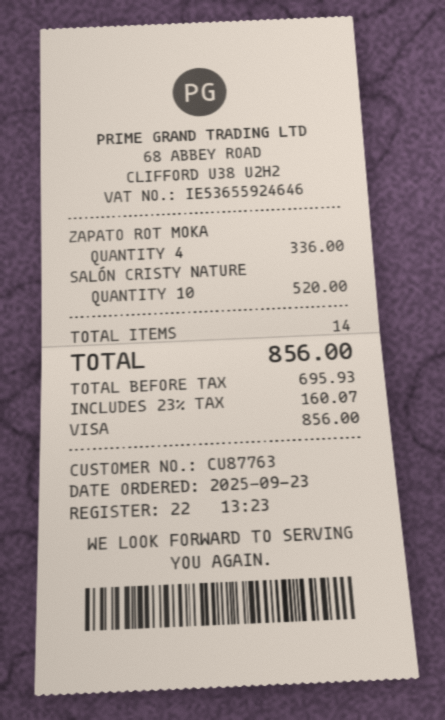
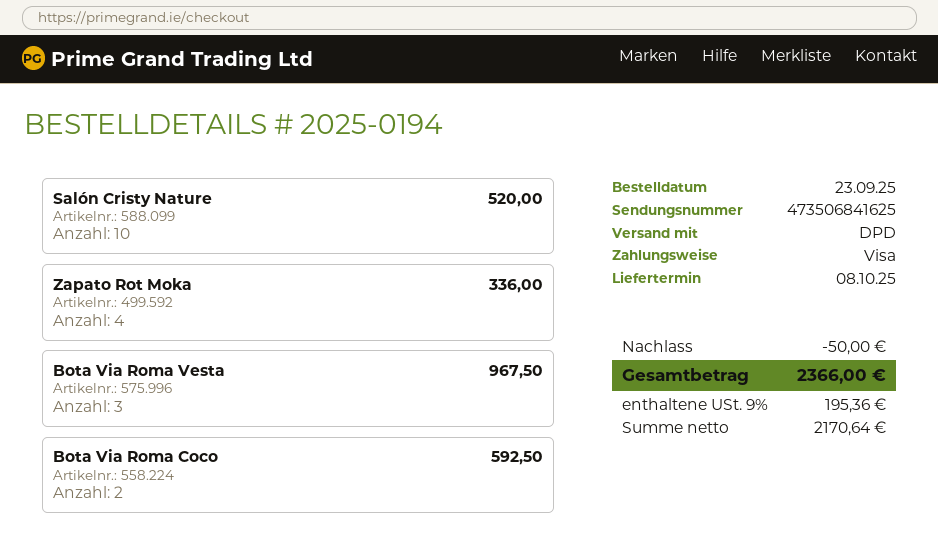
Bota Via Roma Vesta: none -> 3 for 967.50
Bota Via Roma Coco: none -> 2 for 592.50
discount: none -> 50.00
net: 695.93 -> 2170.64
tax: 23% = 160.07 -> 9% = 195.36
total: 856.00 -> 2366.00

